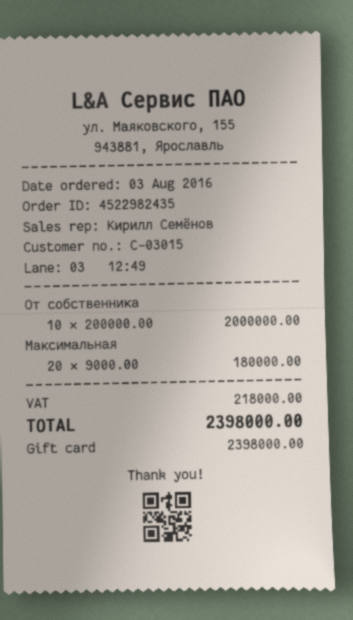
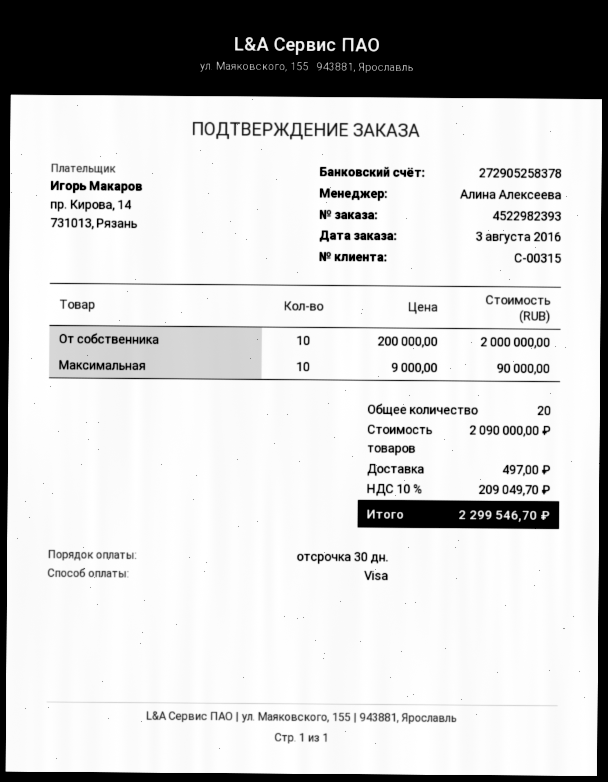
order number: 4522982435 -> 4522982393
customer number: C-03015 -> C-00315
sales rep: Кирилл Семёнов -> Алина Алексеева
payment method: gift card -> Visa
Максимальная: 20 x 9000.00 = 180000.00 -> 10 x 9000.00 = 90000.00
shipping: none -> 497.00
tax: 218000.00 -> 209049.70
total: 2398000.00 -> 2299546.70

